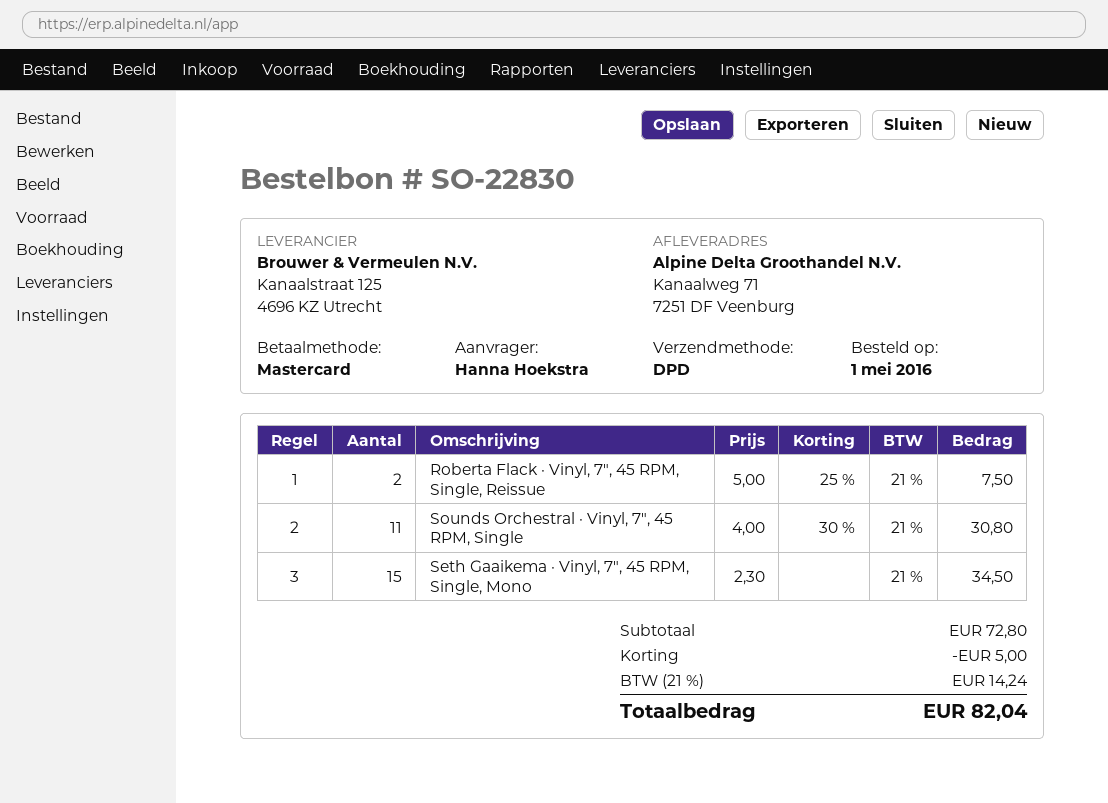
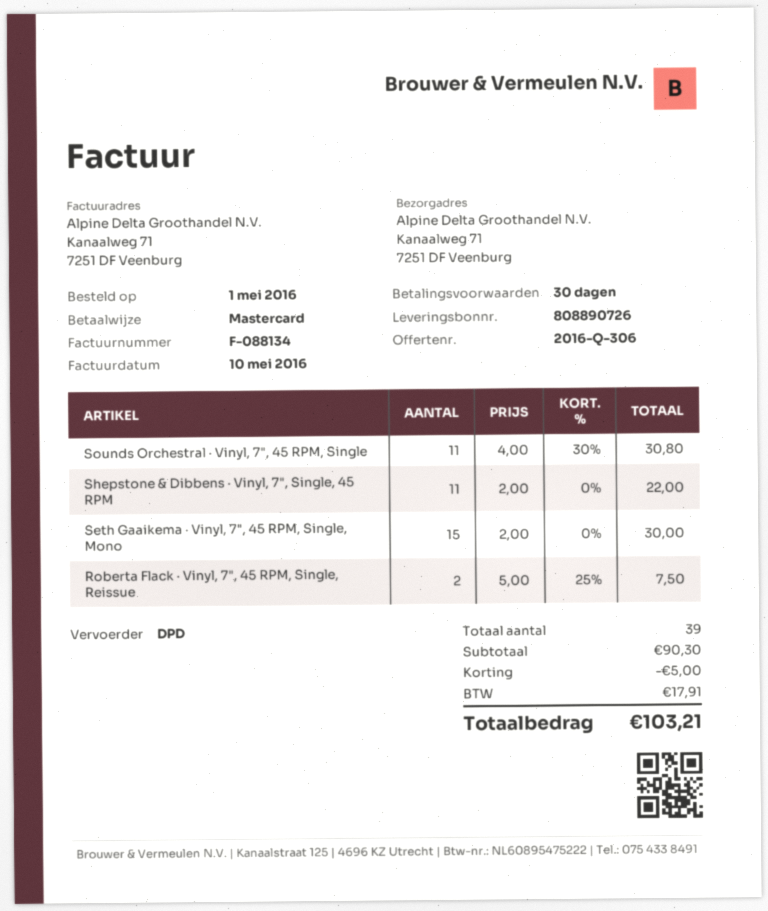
Seth Gaaikema · Vinyl, 7", 45 RPM, Single, Mono: 15 x 2.30 = 34.50 -> 15 x 2.00 = 30.00
Shepstone & Dibbens · Vinyl, 7", Single, 45 RPM: none -> 11 x 2.00 = 22.00
subtotal: 72.80 -> 90.30
tax: 14.24 -> 17.91
total: 82.04 -> 103.21

